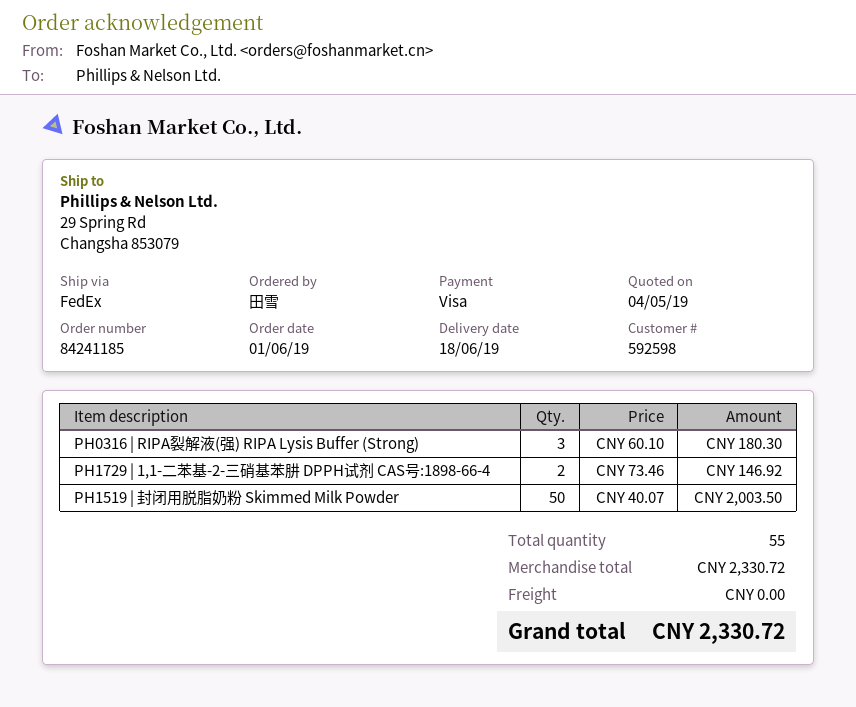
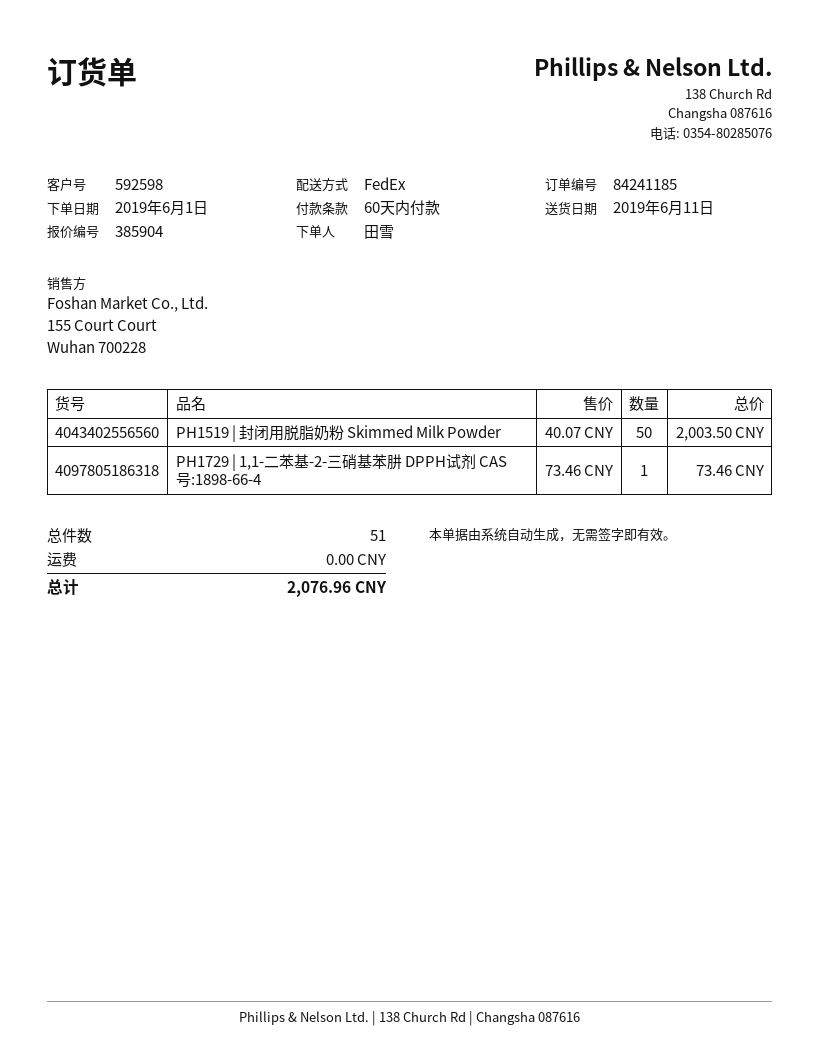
delivery date: 2019-06-18 -> 2019-06-11
PH0316 | RIPA裂解液(强) RIPA Lysis Buffer (Strong): 3 x 60.10 = 180.30 -> none
PH1729 | 1,1-二苯基-2-三硝基苯肼 DPPH试剂 CAS号:1898-66-4: 2 x 73.46 = 146.92 -> 1 x 73.46 = 73.46
total quantity: 55 -> 51
total: 2330.72 -> 2076.96

